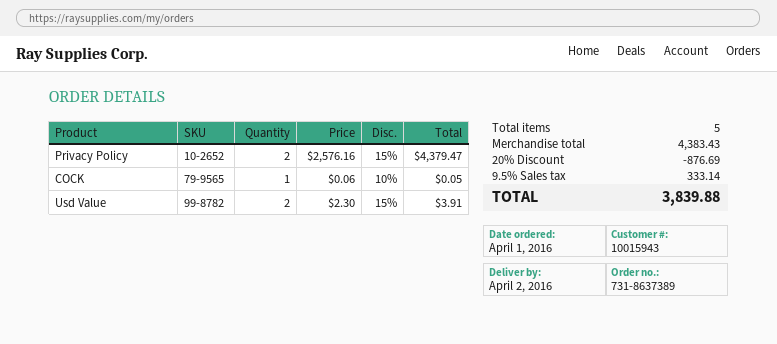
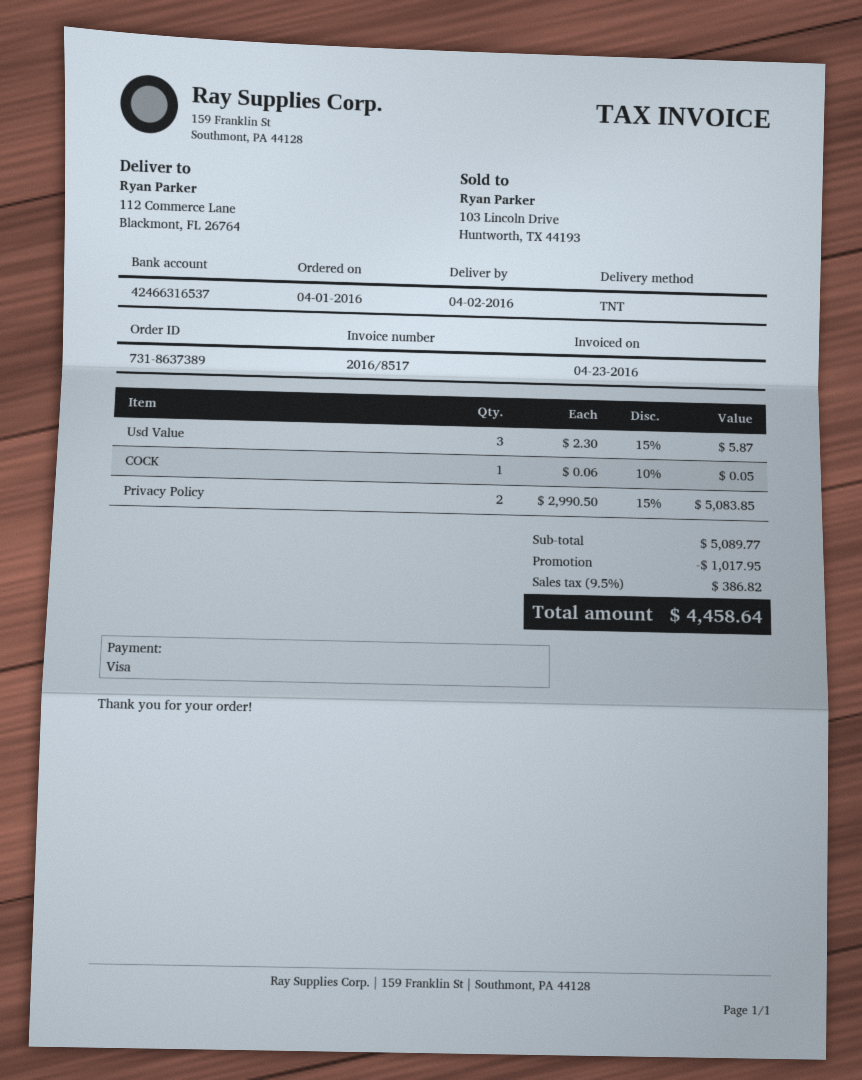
Privacy Policy: 2 x 2576.16 - 15% = 4379.47 -> 2 x 2990.50 - 15% = 5083.85
Usd Value: 2 x 2.30 - 15% = 3.91 -> 3 x 2.30 - 15% = 5.87
subtotal: 4383.43 -> 5089.77
discount: 876.69 -> 1017.95
tax: 9.5% = 333.14 -> 9.5% = 386.82
total: 3839.88 -> 4458.64

